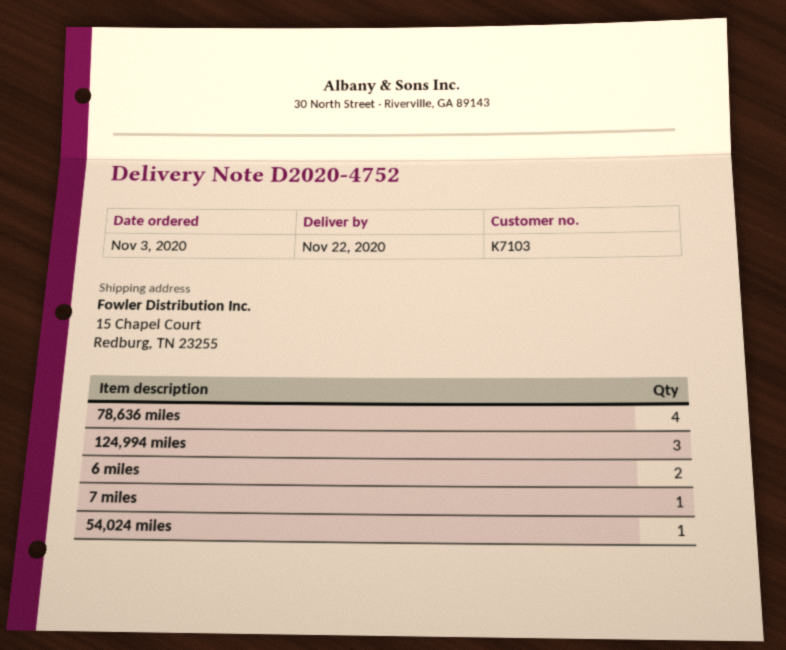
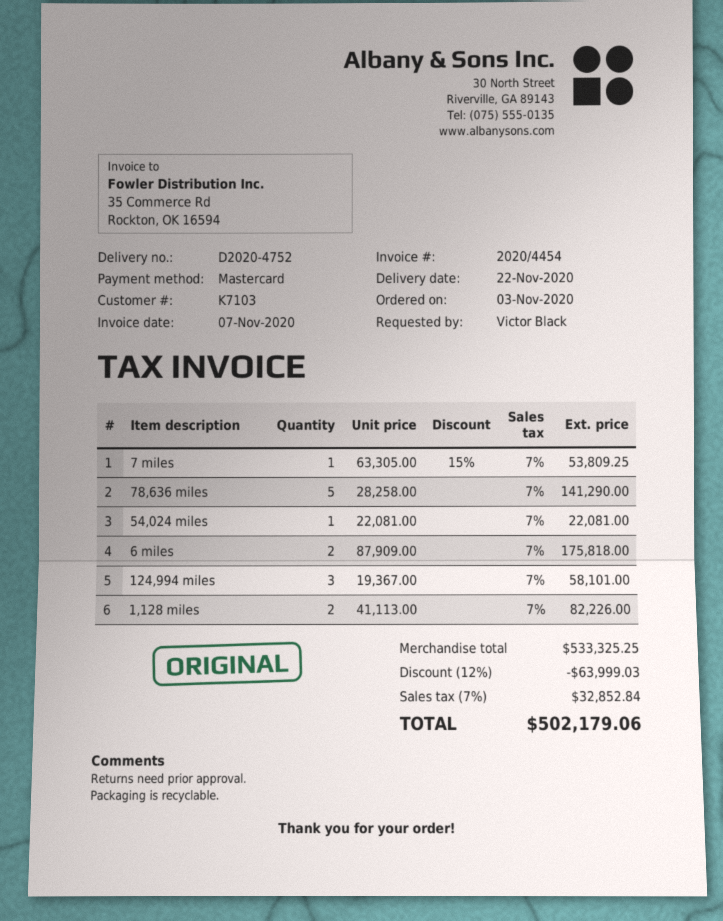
78,636 miles: 4 -> 5
1,128 miles: none -> 2

